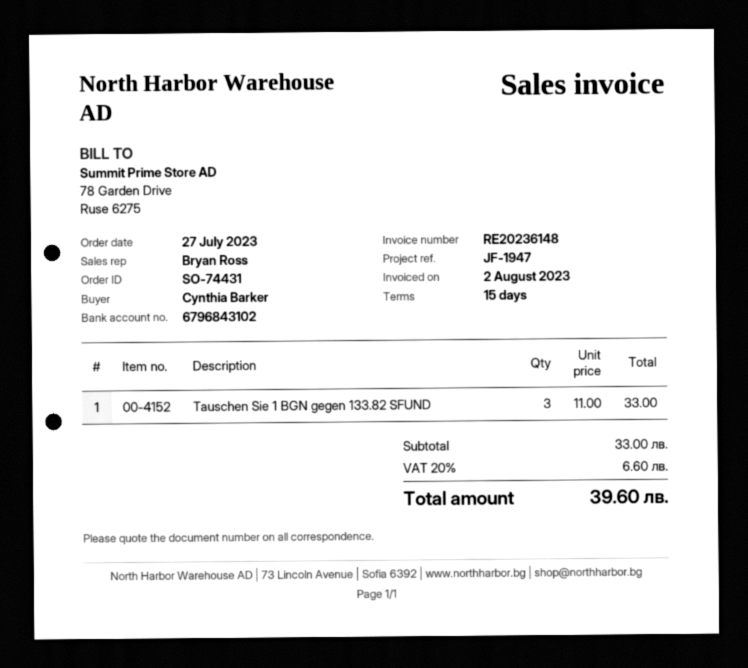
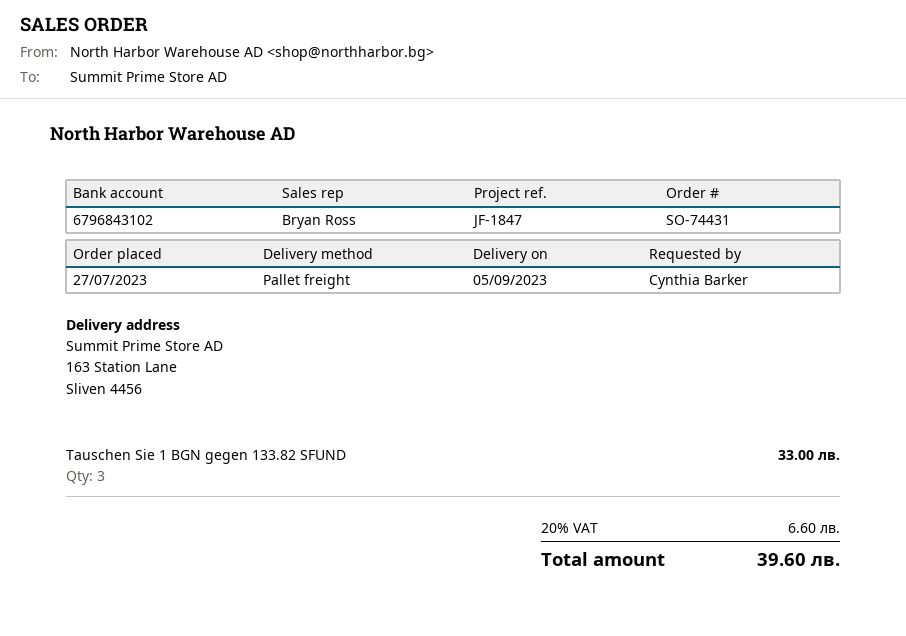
reference: JF-1947 -> JF-1847

